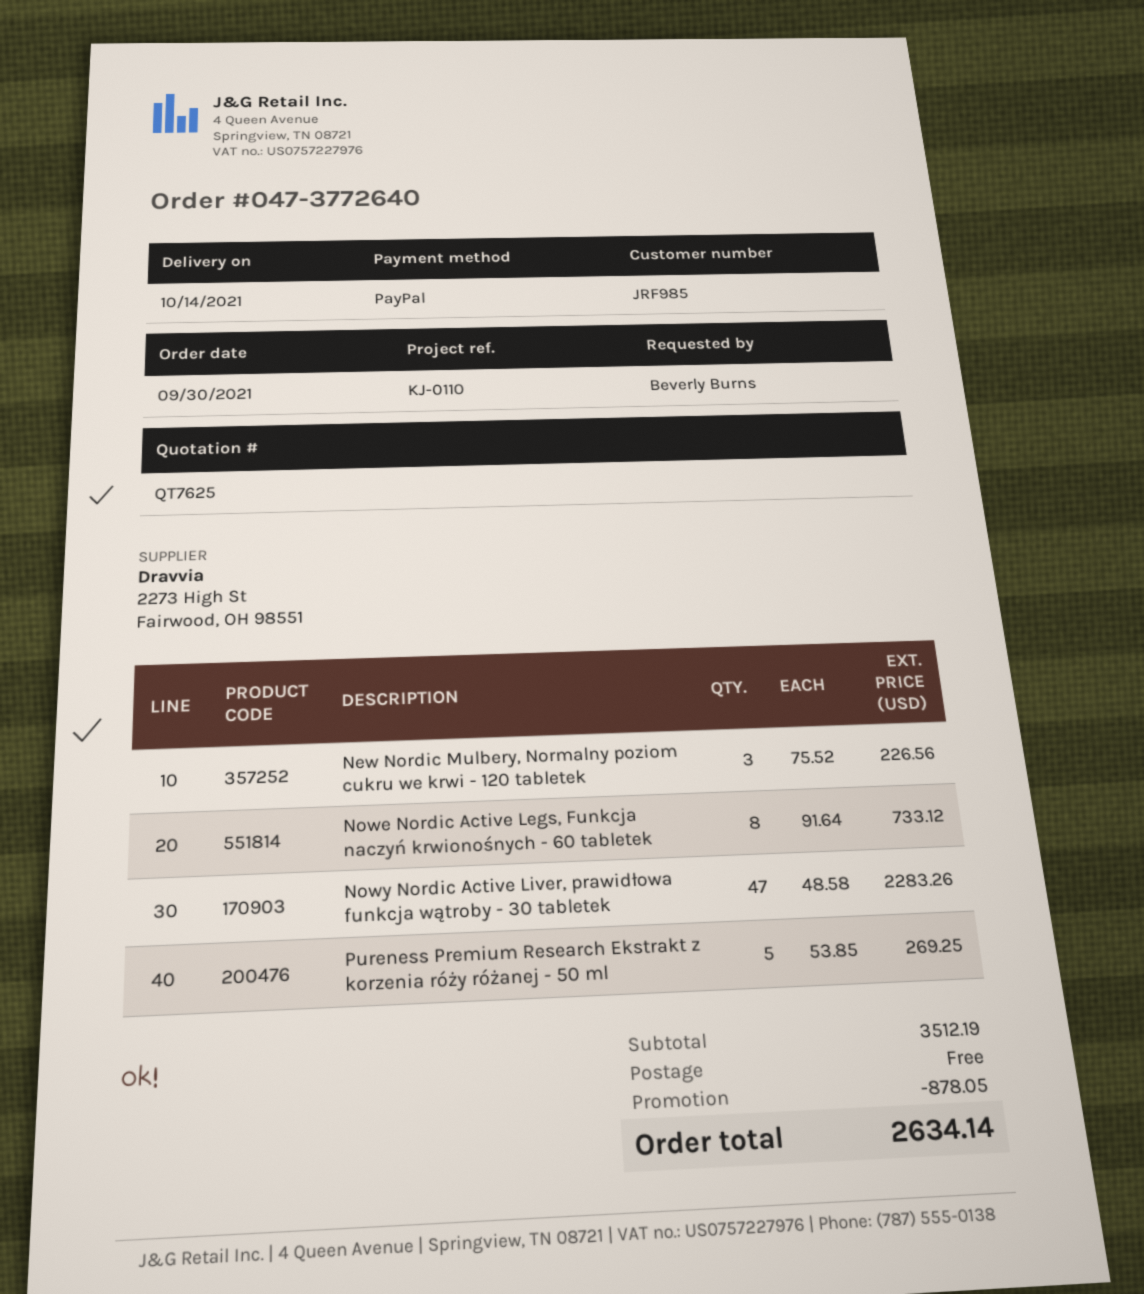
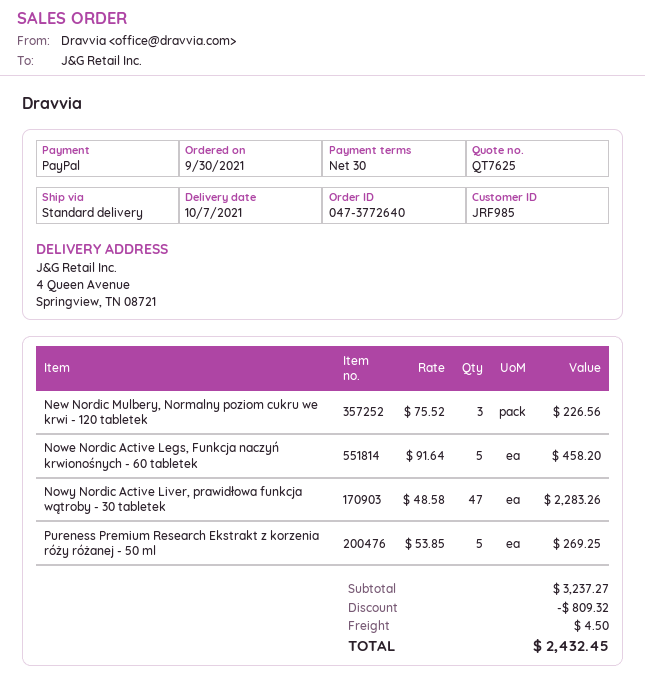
delivery date: 2021-10-14 -> 2021-10-07
Nowe Nordic Active Legs, Funkcja naczyń krwionośnych - 60 tabletek: 8 x 91.64 = 733.12 -> 5 x 91.64 = 458.20
subtotal: 3512.19 -> 3237.27
discount: 878.05 -> 809.32
shipping: 0.00 -> 4.50
total: 2634.14 -> 2432.45

